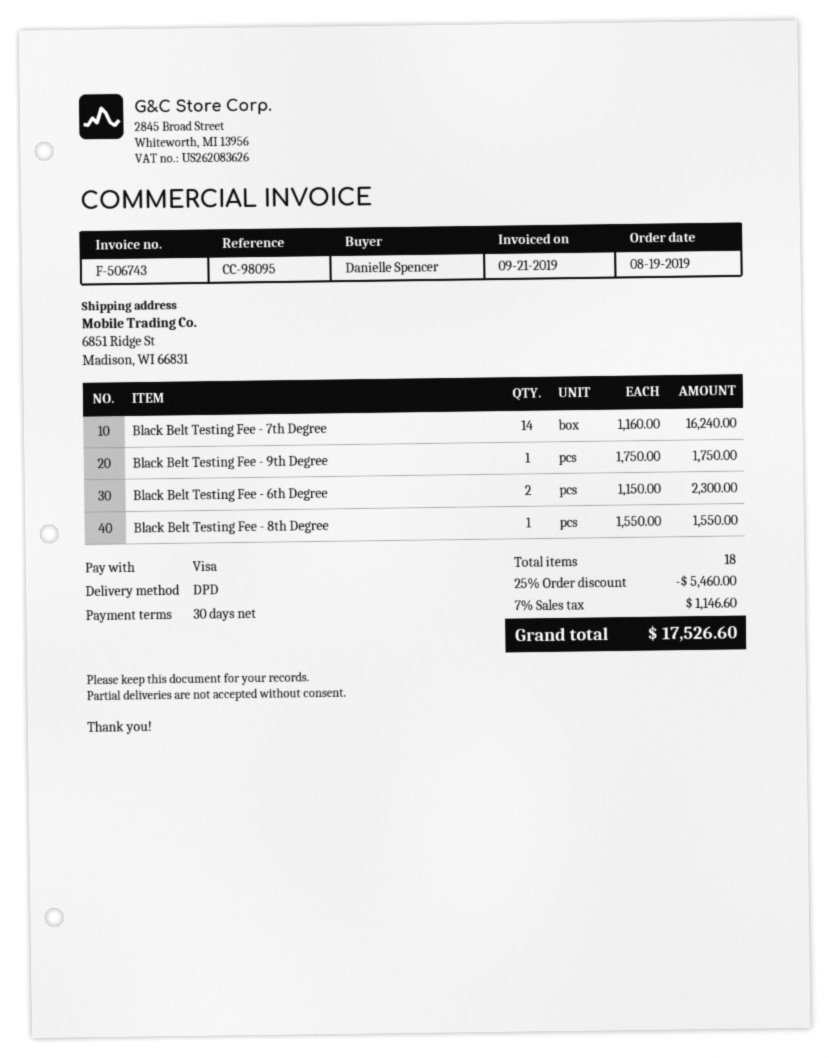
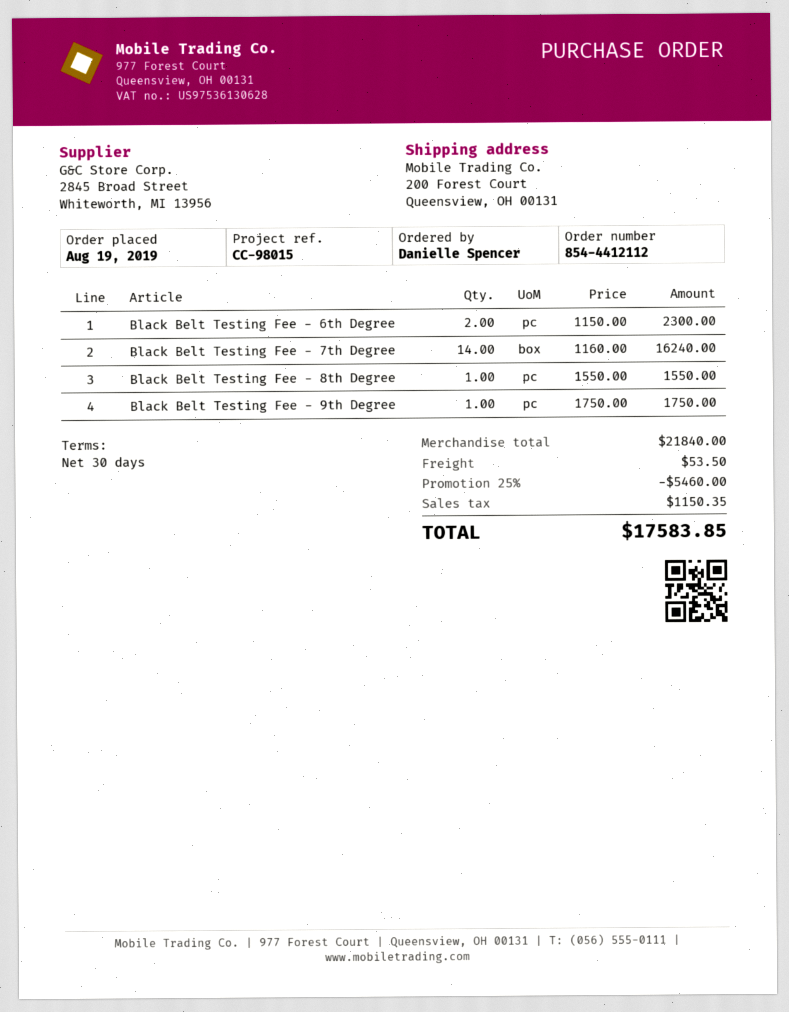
reference: CC-98095 -> CC-98015
ship to: 6851 Ridge St, Madison, WI 66831 -> 200 Forest Court, Queensview, OH 00131
shipping: none -> 53.50
tax: 1146.60 -> 1150.35
total: 17526.60 -> 17583.85

